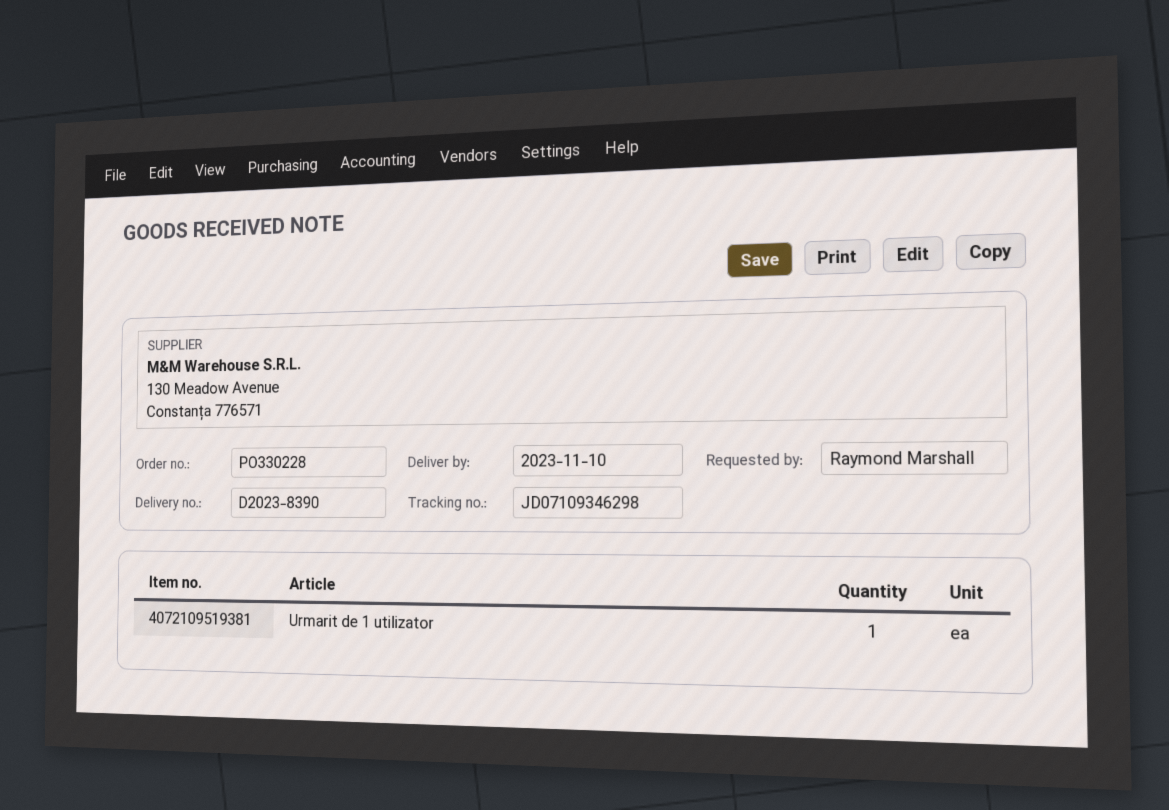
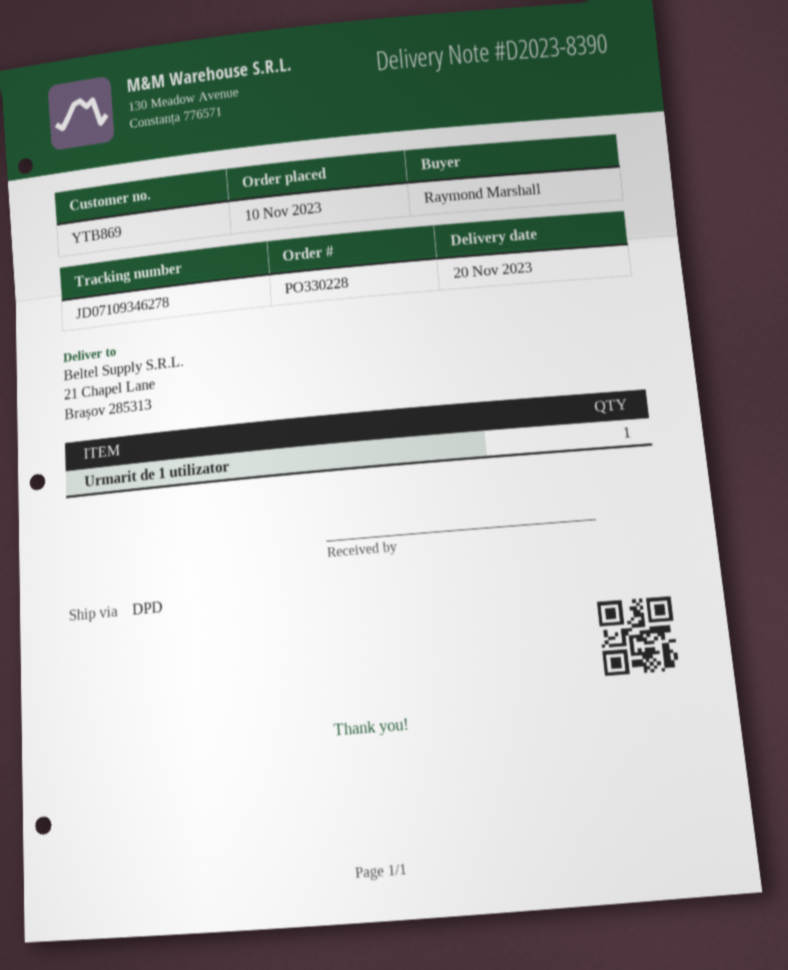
delivery date: 2023-11-10 -> 2023-11-20
tracking number: JD07109346298 -> JD07109346278

